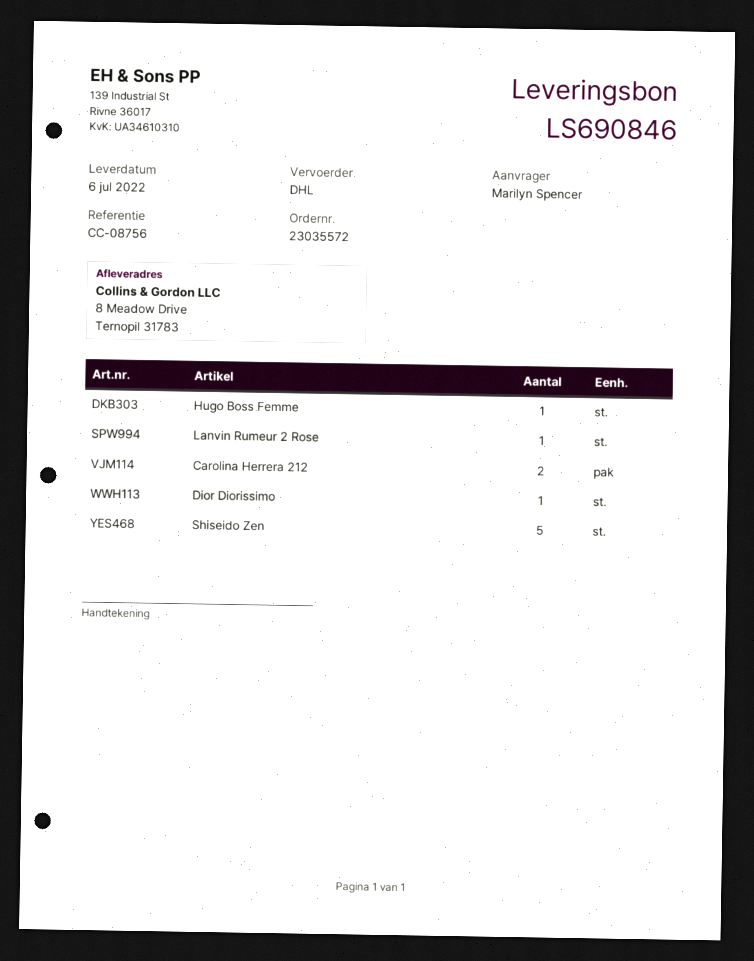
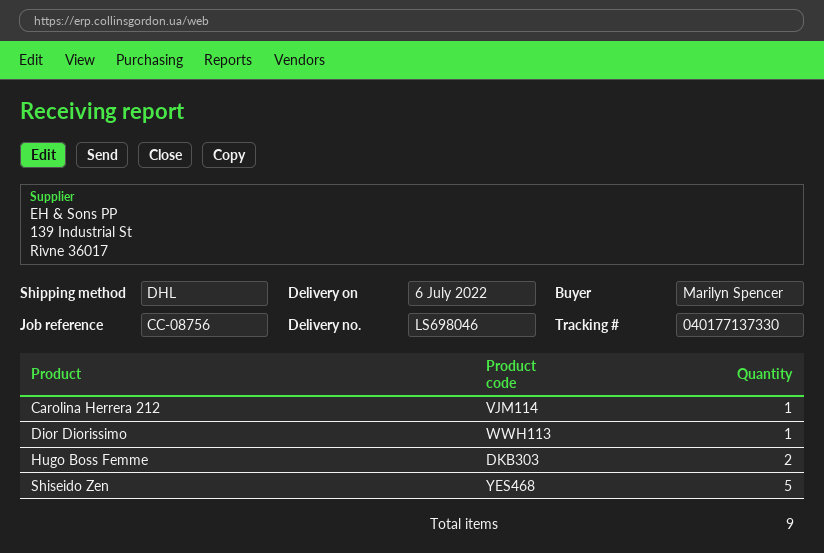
delivery note number: LS690846 -> LS698046
Hugo Boss Femme: 1 -> 2
Lanvin Rumeur 2 Rose: 1 -> none
Carolina Herrera 212: 2 -> 1

